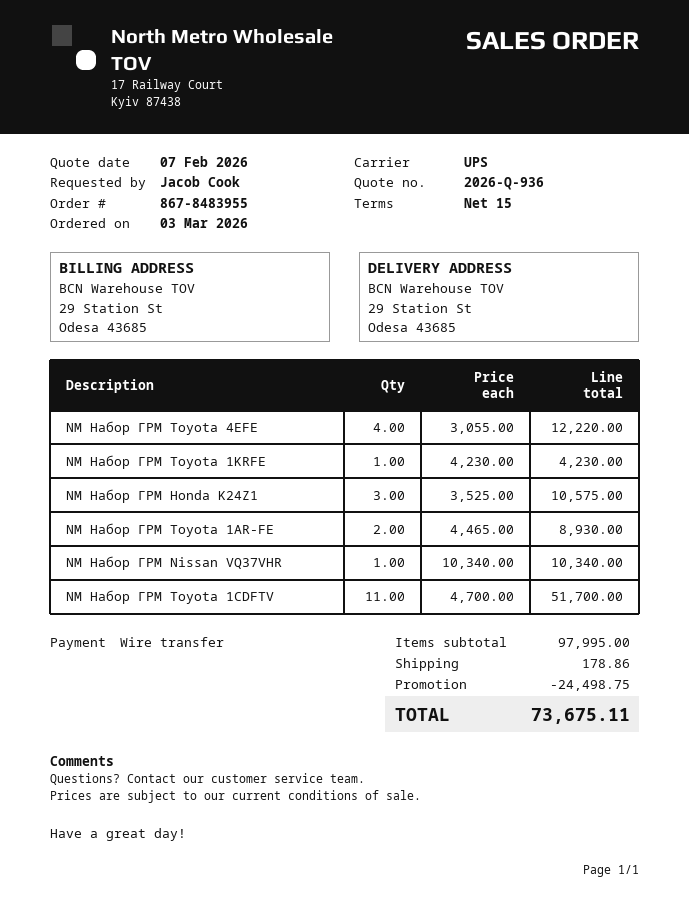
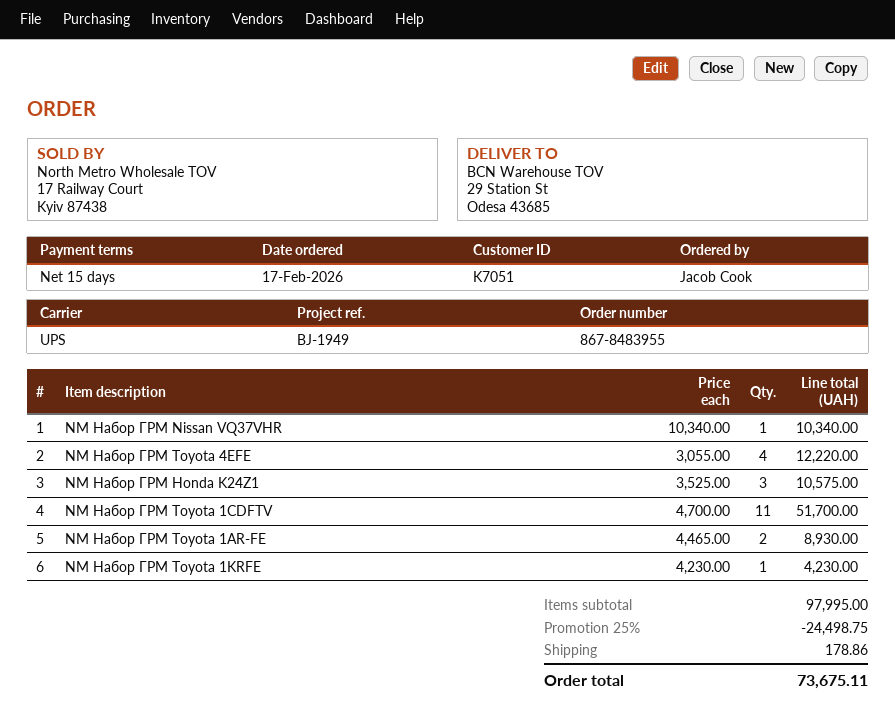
order date: 2026-03-03 -> 2026-02-17

